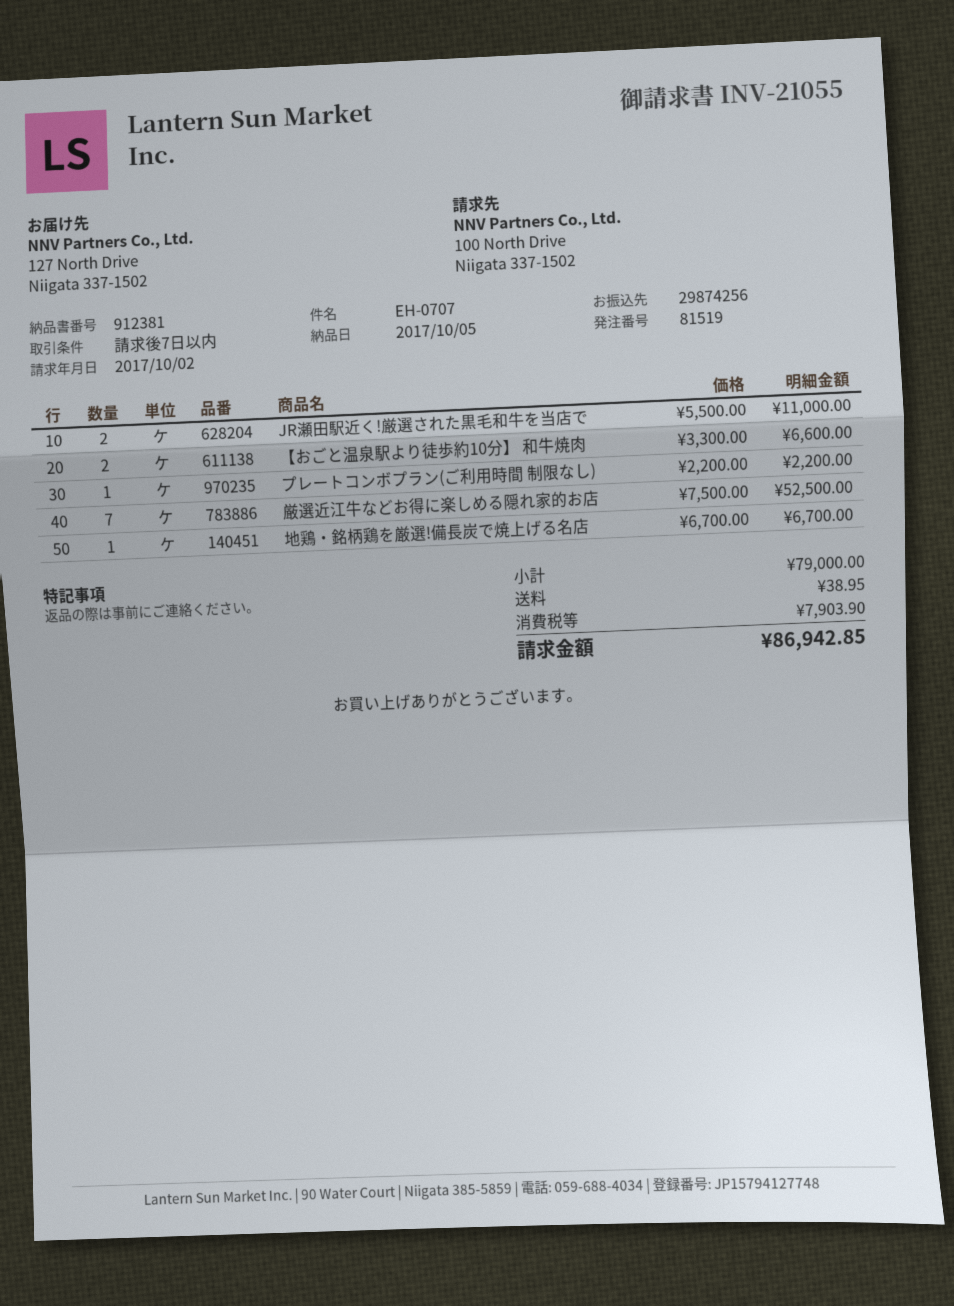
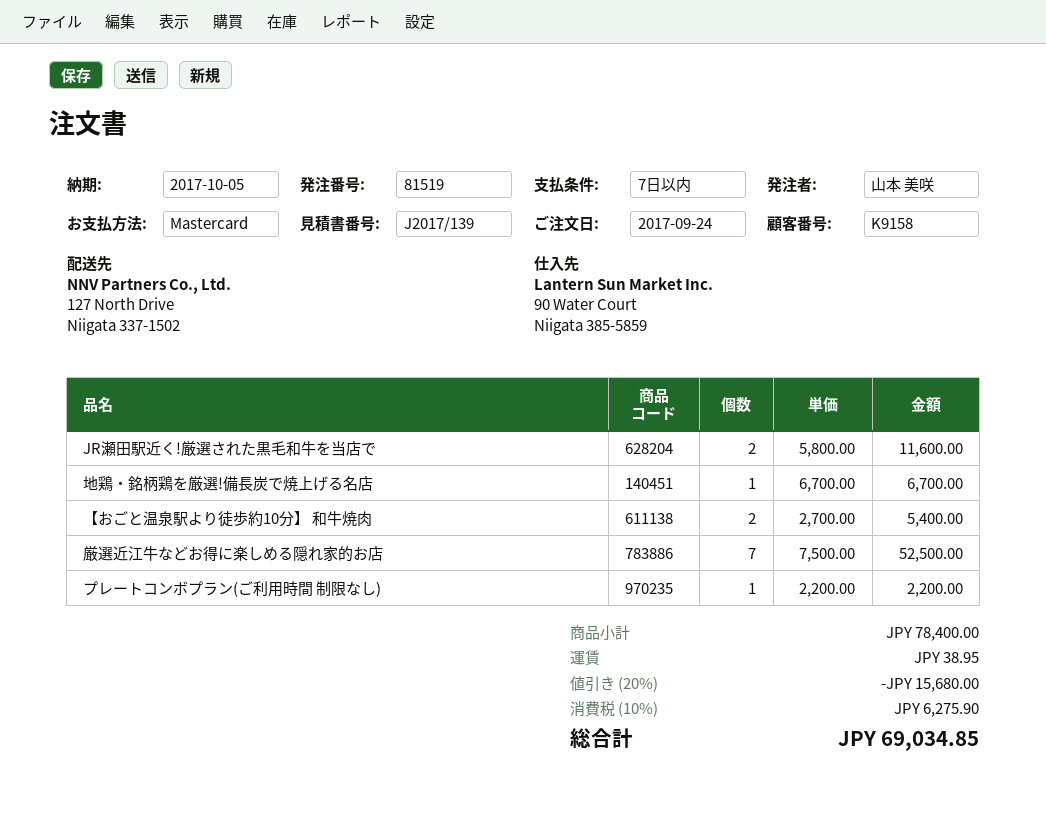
JR瀬田駅近く!厳選された黒毛和牛を当店で: 2 x 5500.00 = 11000.00 -> 2 x 5800.00 = 11600.00
【おごと温泉駅より徒歩約10分】 和牛焼肉: 2 x 3300.00 = 6600.00 -> 2 x 2700.00 = 5400.00
subtotal: 79000.00 -> 78400.00
discount: none -> 20% = 15680.00
tax: 7903.90 -> 6275.90
total: 86942.85 -> 69034.85

